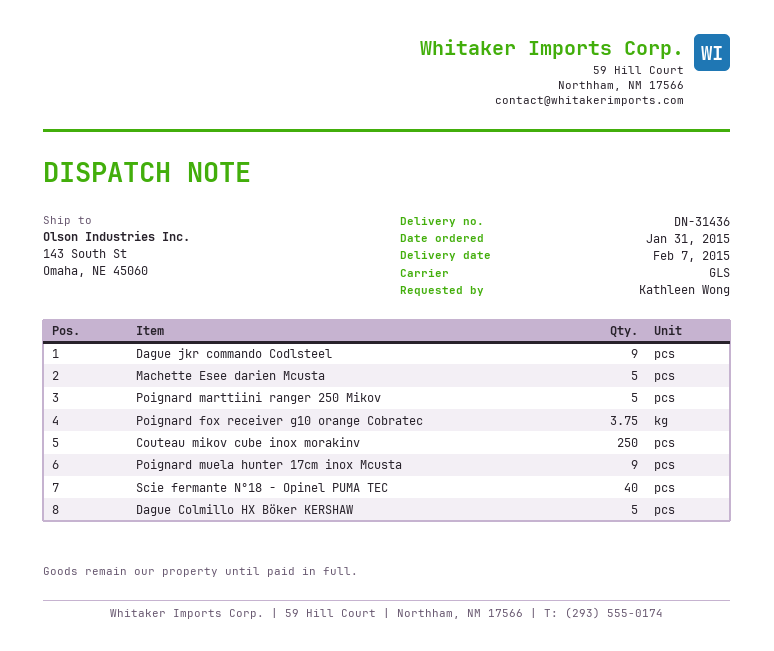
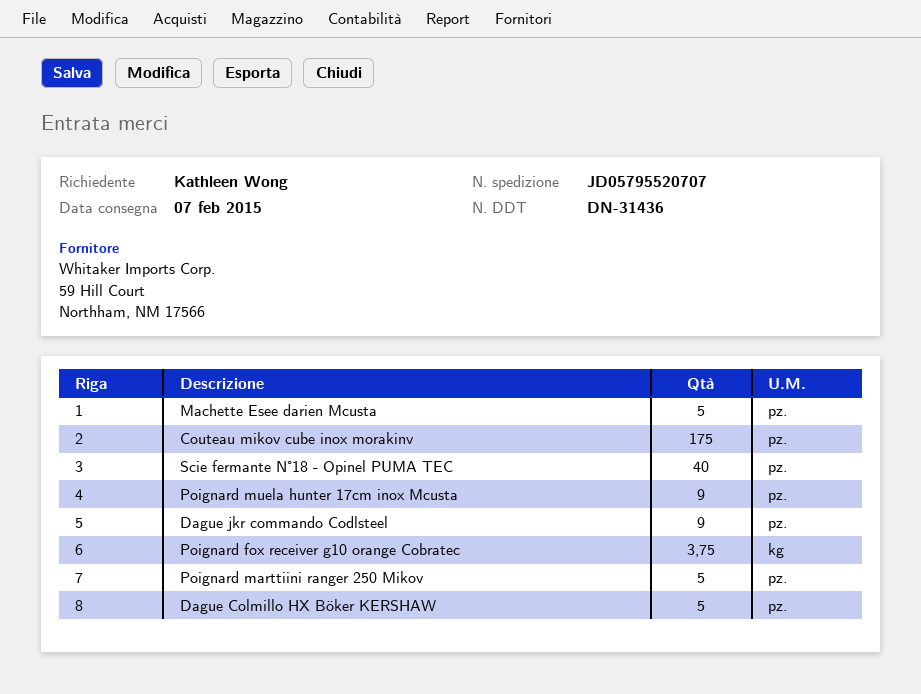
Couteau mikov cube inox morakinv: 250 -> 175

